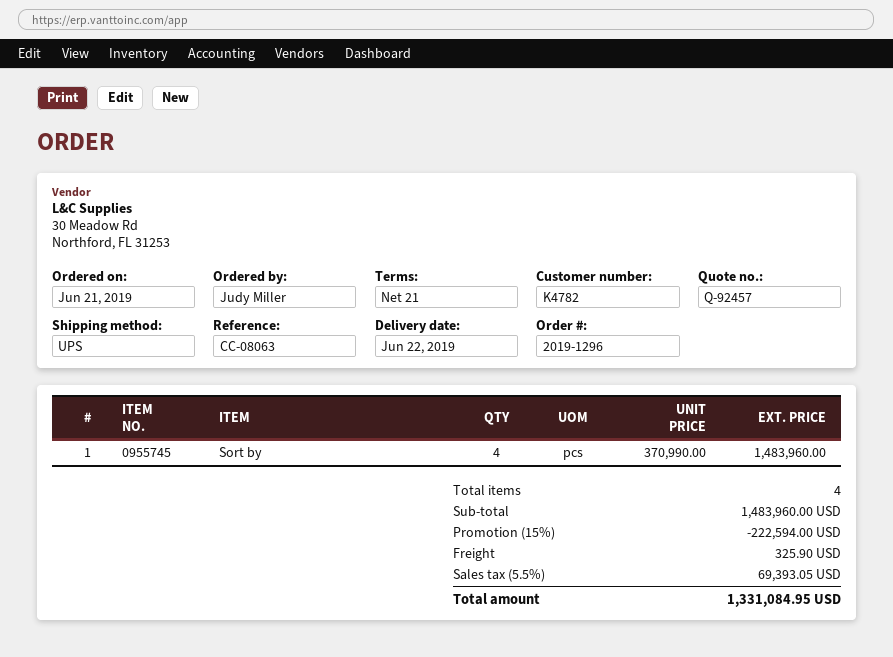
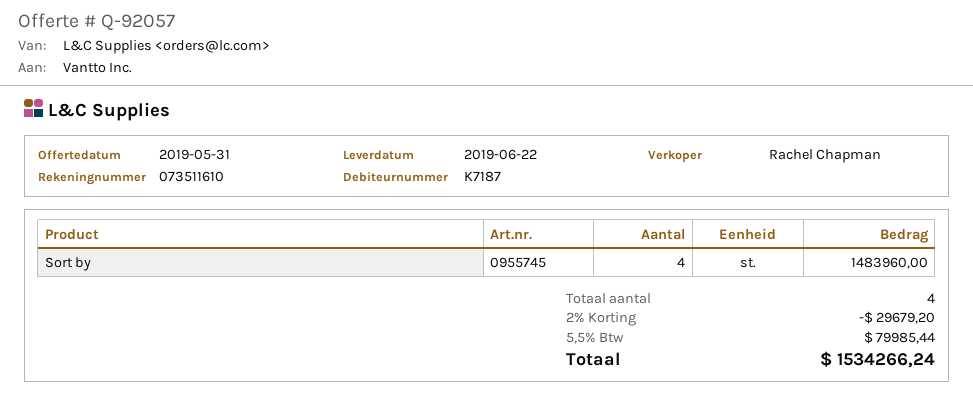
quote number: Q-92457 -> Q-92057
customer number: K4782 -> K7187
discount: 15% = 222594.00 -> 2% = 29679.20
shipping: 325.90 -> none
tax: 5.5% = 69393.05 -> 5.5% = 79985.44
total: 1331084.95 -> 1534266.24

